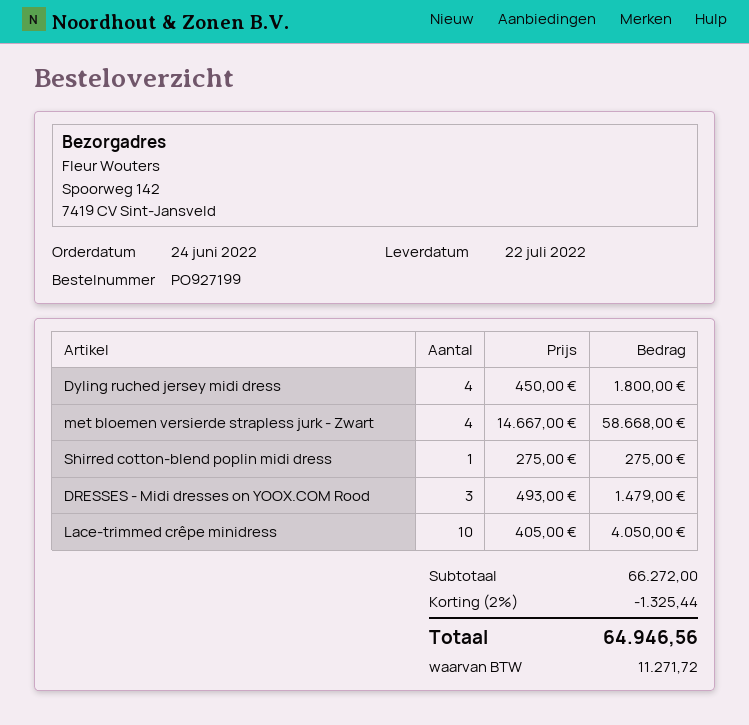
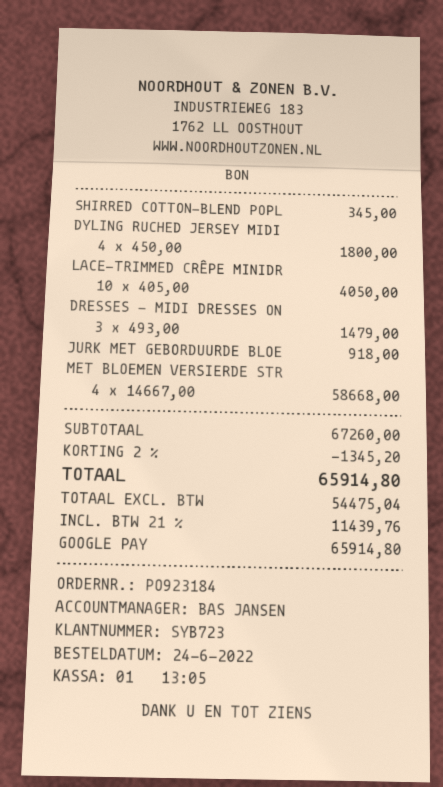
order number: PO927199 -> PO923184
Shirred cotton-blend poplin midi dress: 1 x 275.00 = 275.00 -> 1 x 345.00 = 345.00
JURK MET GEBORDUURDE BLOE: none -> 1 x 918.00 = 918.00
subtotal: 66272.00 -> 67260.00
discount: 2% = 1325.44 -> 2% = 1345.20
tax: 11271.72 -> 11439.76
total: 64946.56 -> 65914.80

